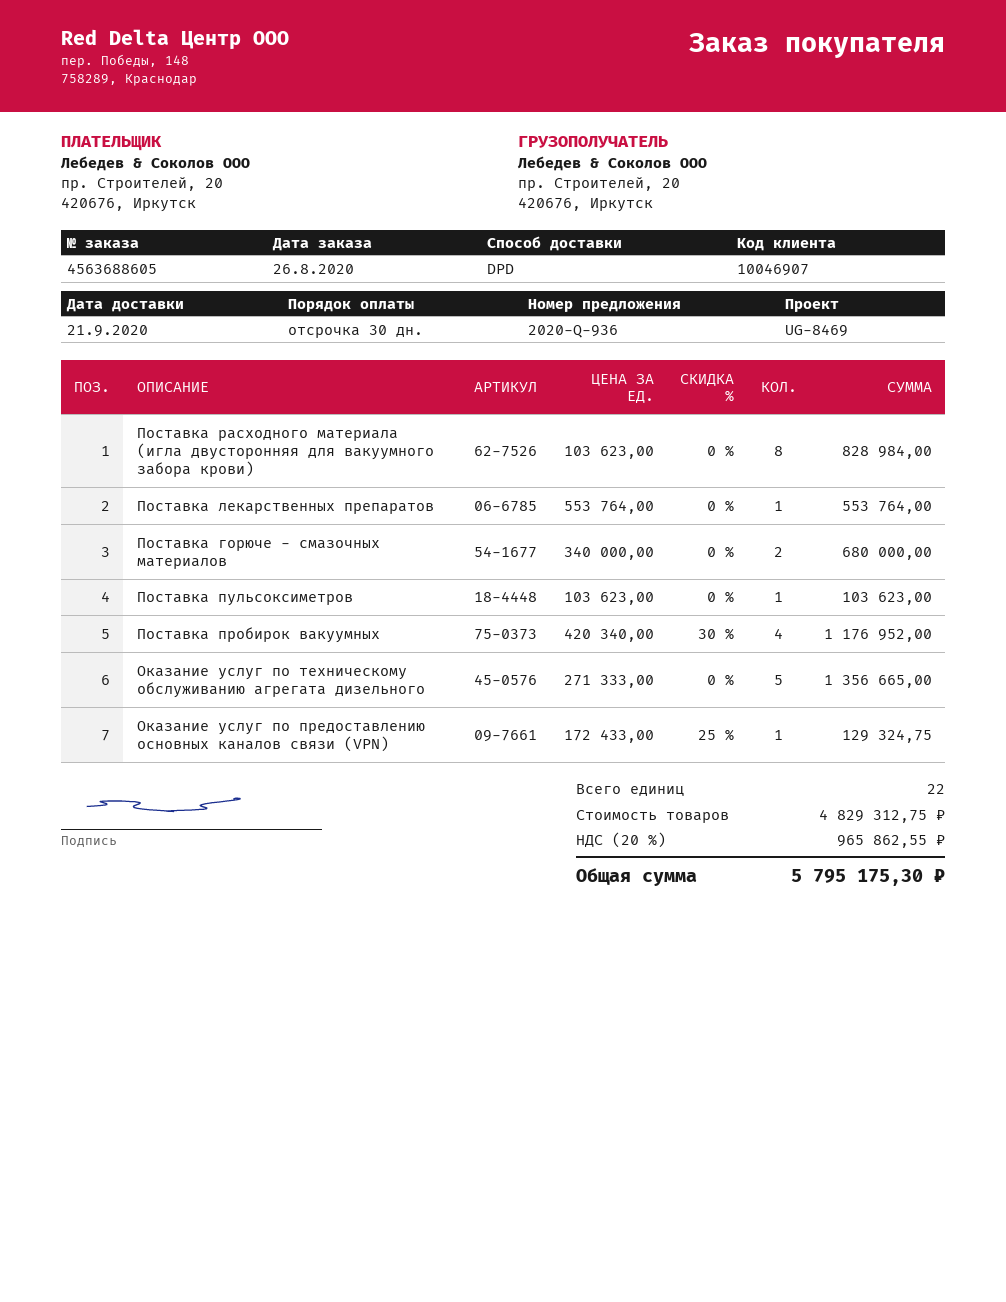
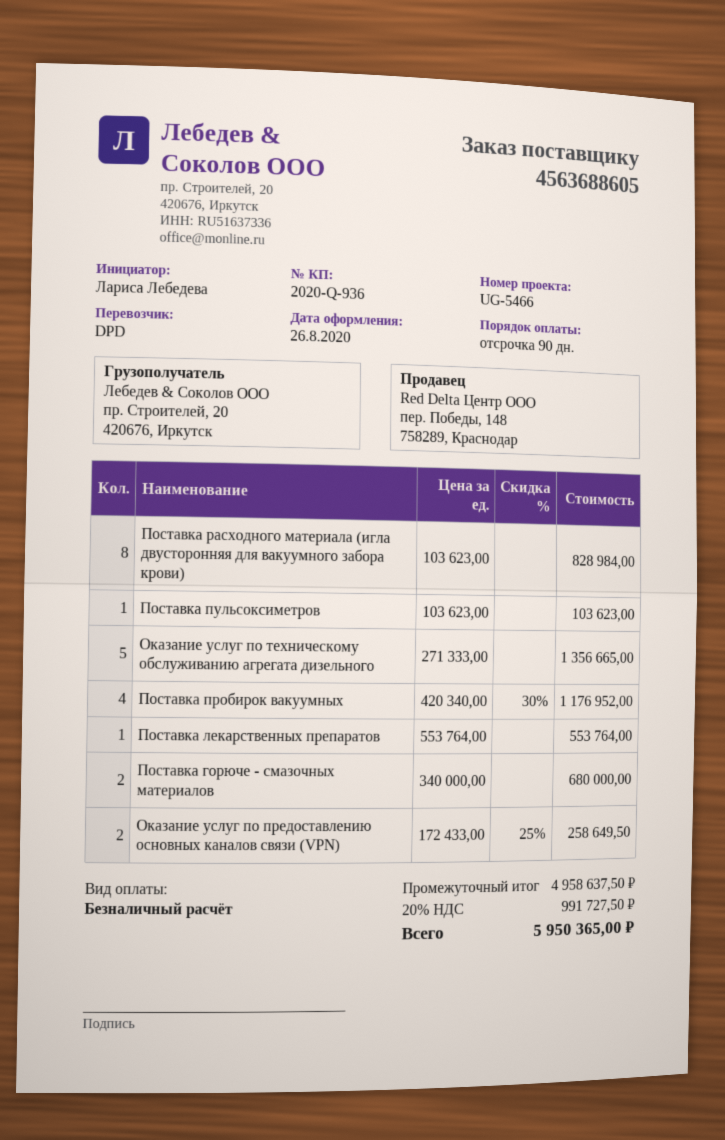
payment terms: 30 days -> 90 days
reference: UG-8469 -> UG-5466
Оказание услуг по предоставлению основных каналов связи (VPN): 1 x 172433.00 - 25% = 129324.75 -> 2 x 172433.00 - 25% = 258649.50
subtotal: 4829312.75 -> 4958637.50
tax: 20% = 965862.55 -> 20% = 991727.50
total: 5795175.30 -> 5950365.00

